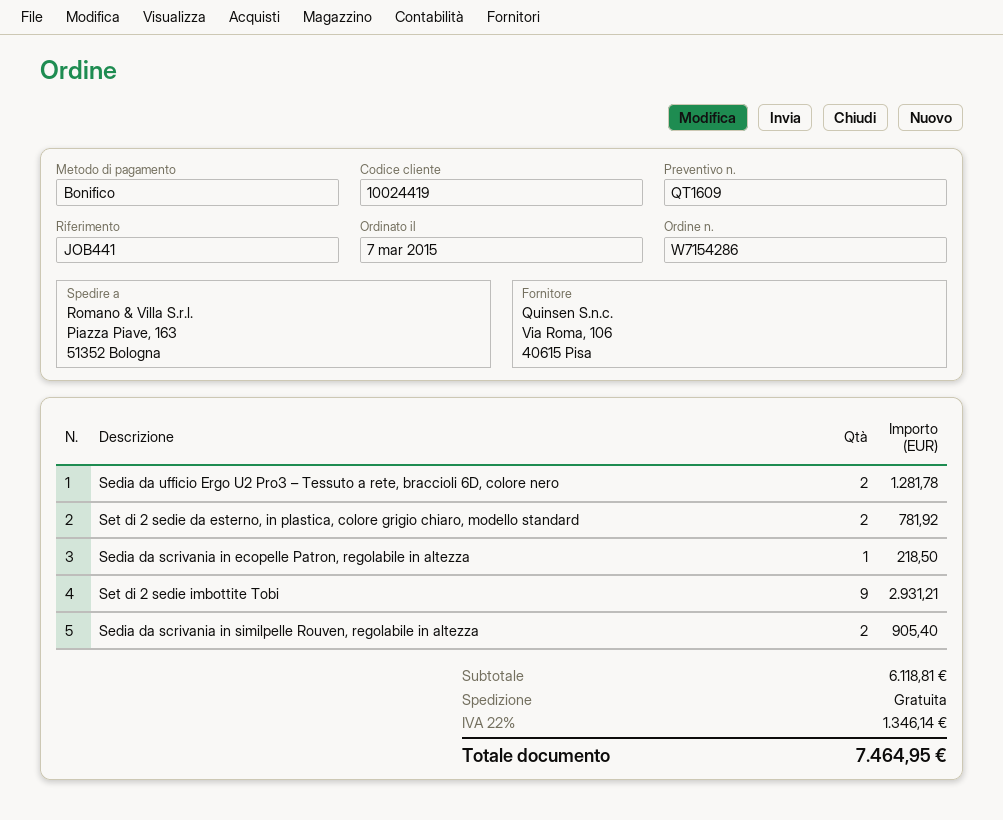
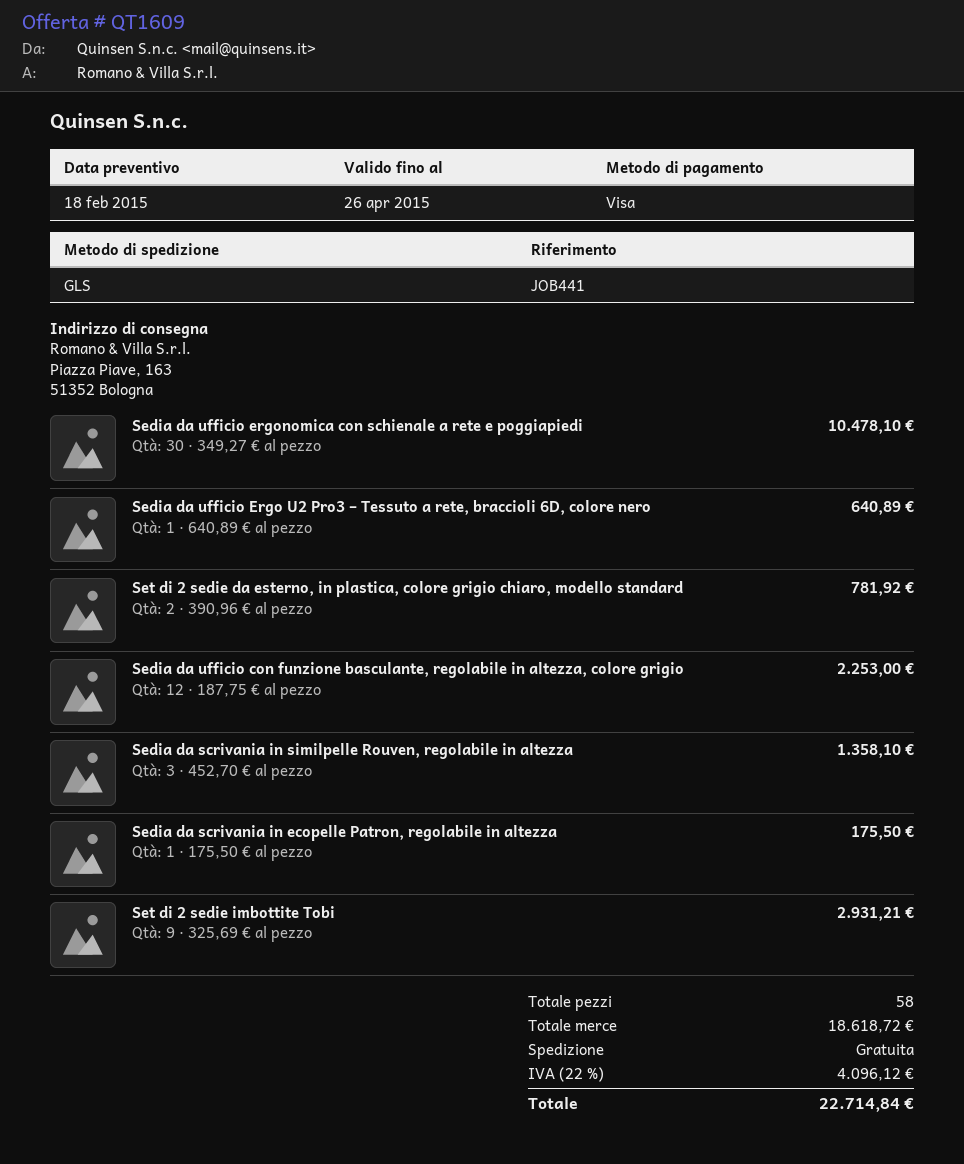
payment method: bank transfer -> Visa
Sedia da ufficio Ergo U2 Pro3 – Tessuto a rete, braccioli 6D, colore nero: 2 for 1281.78 -> 1 for 640.89
Sedia da scrivania in ecopelle Patron, regolabile in altezza: 1 for 218.50 -> 1 for 175.50
Sedia da scrivania in similpelle Rouven, regolabile in altezza: 2 for 905.40 -> 3 for 1358.10
Sedia da ufficio ergonomica con schienale a rete e poggiapiedi: none -> 30 for 10478.10
Sedia da ufficio con funzione basculante, regolabile in altezza, colore grigio: none -> 12 for 2253.00
subtotal: 6118.81 -> 18618.72
tax: 22% = 1346.14 -> 22% = 4096.12
total: 7464.95 -> 22714.84

